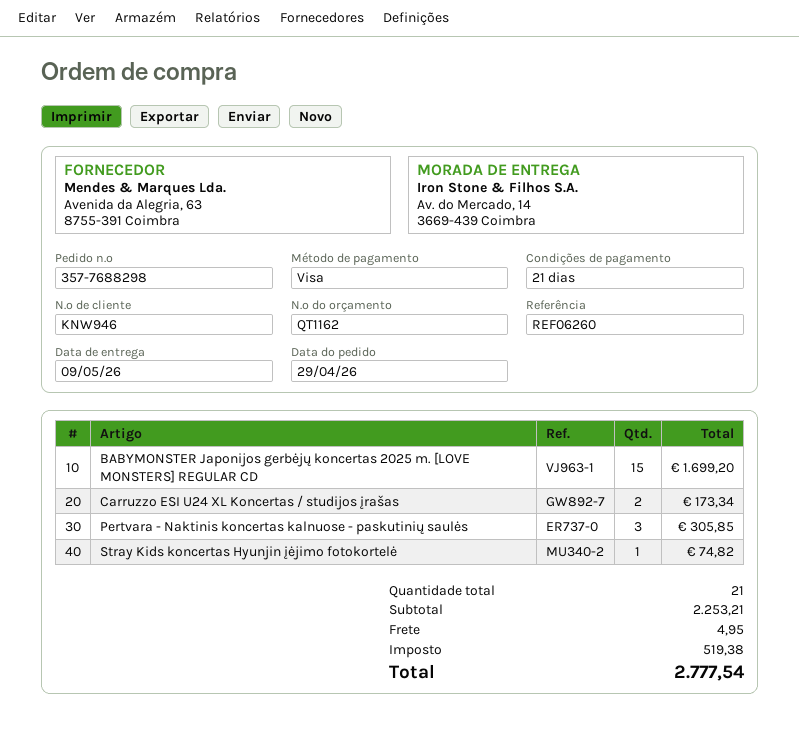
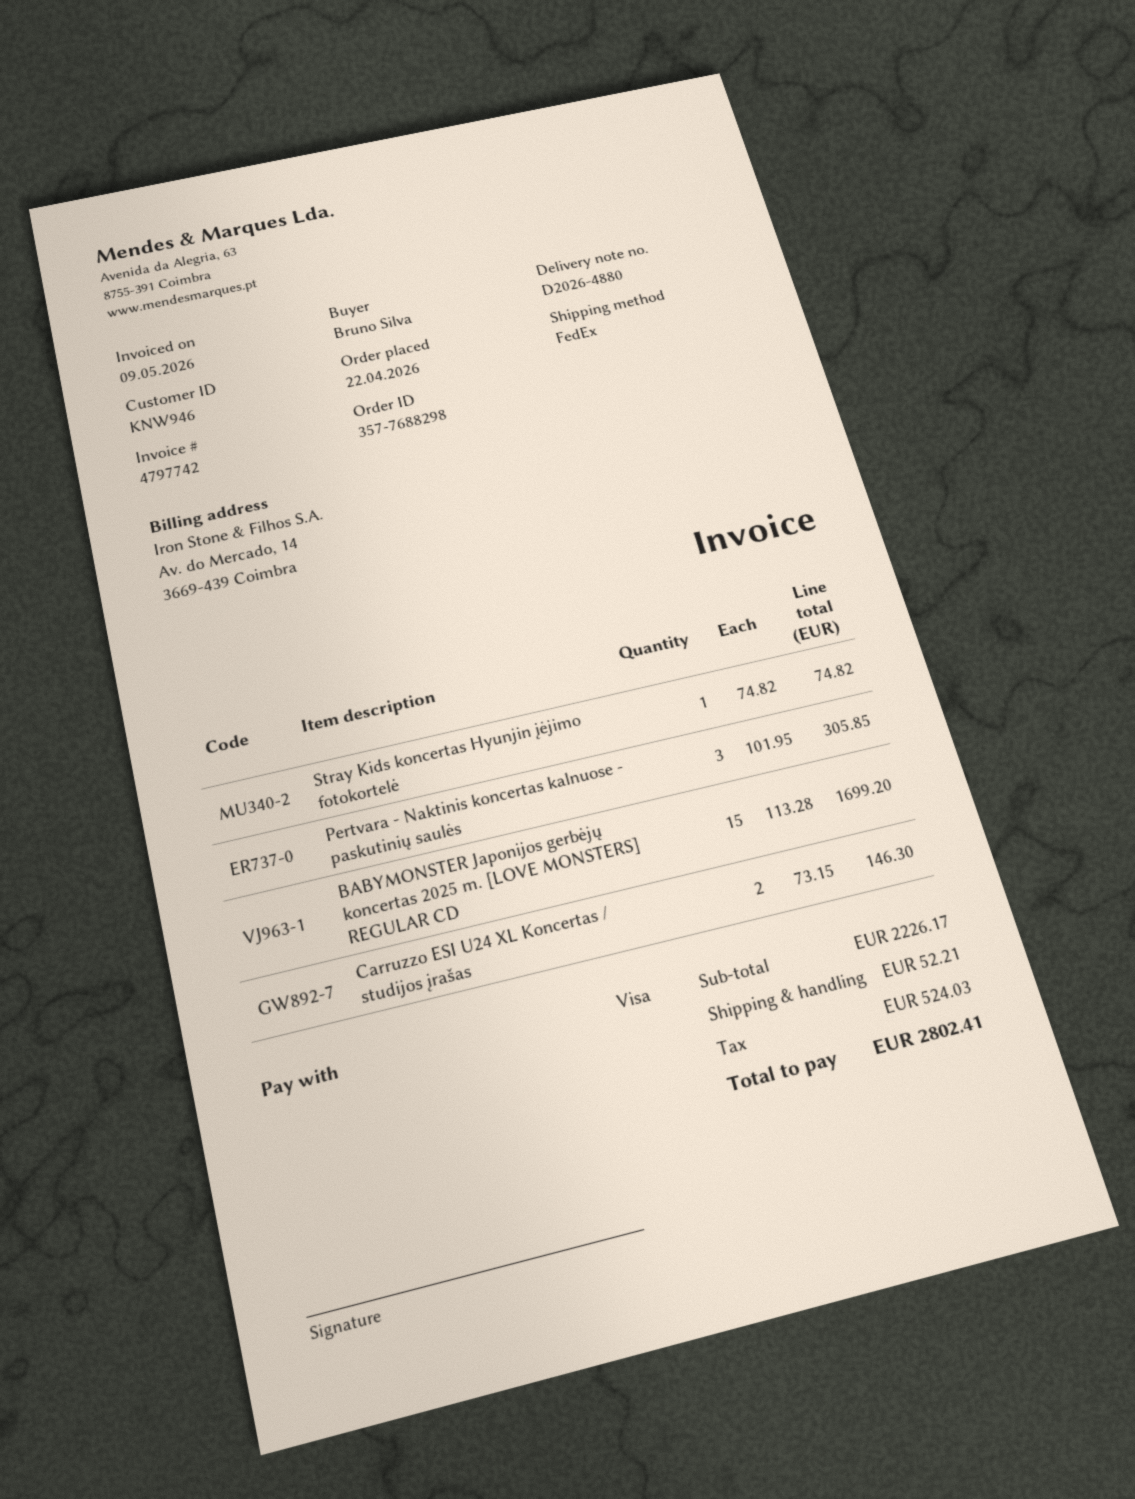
order date: 2026-04-29 -> 2026-04-22
Carruzzo ESI U24 XL Koncertas / studijos įrašas: 2 for 173.34 -> 2 for 146.30
subtotal: 2253.21 -> 2226.17
shipping: 4.95 -> 52.21
tax: 519.38 -> 524.03
total: 2777.54 -> 2802.41

